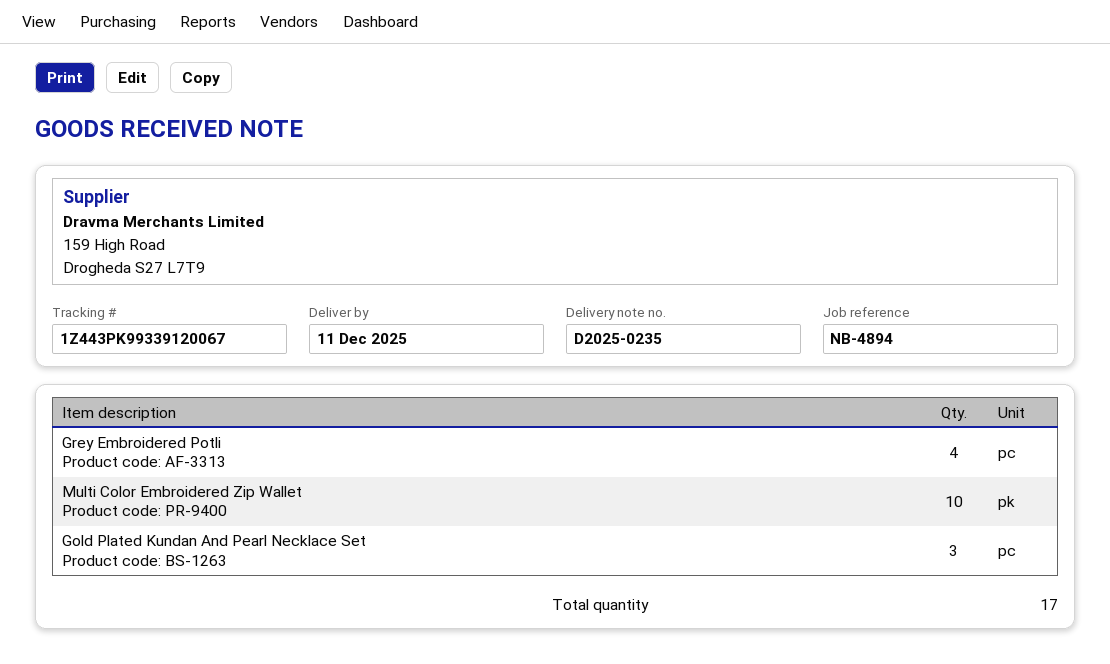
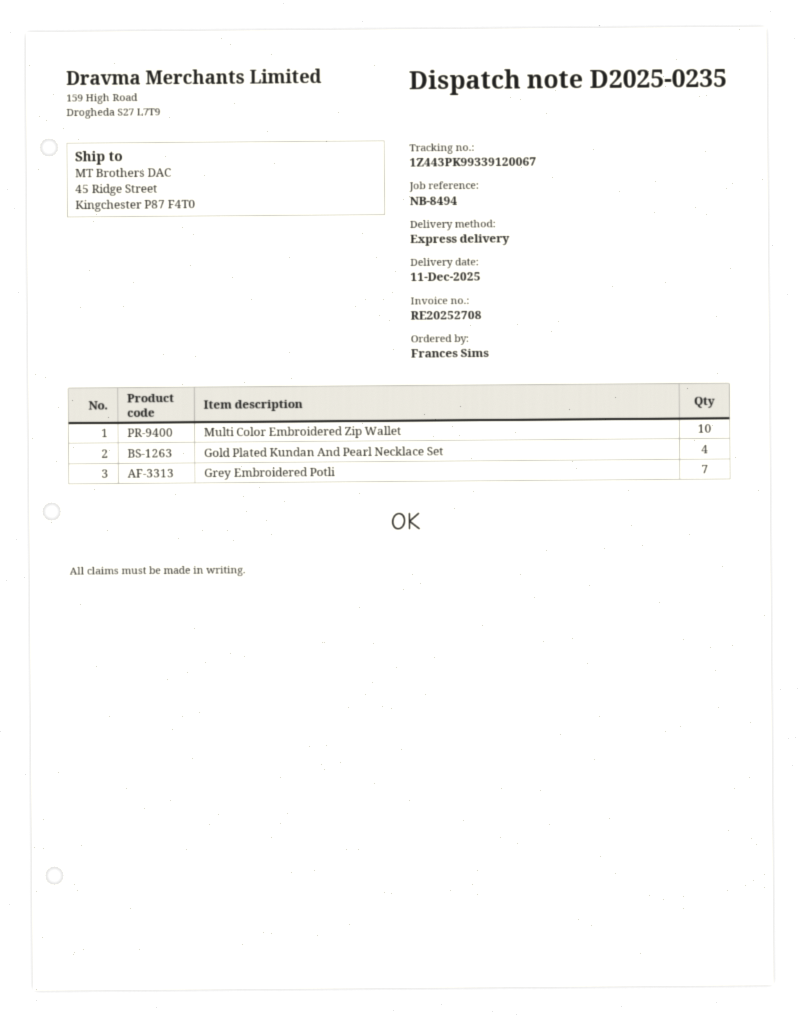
reference: NB-4894 -> NB-8494
Grey Embroidered Potli: 4 -> 7
Gold Plated Kundan And Pearl Necklace Set: 3 -> 4

